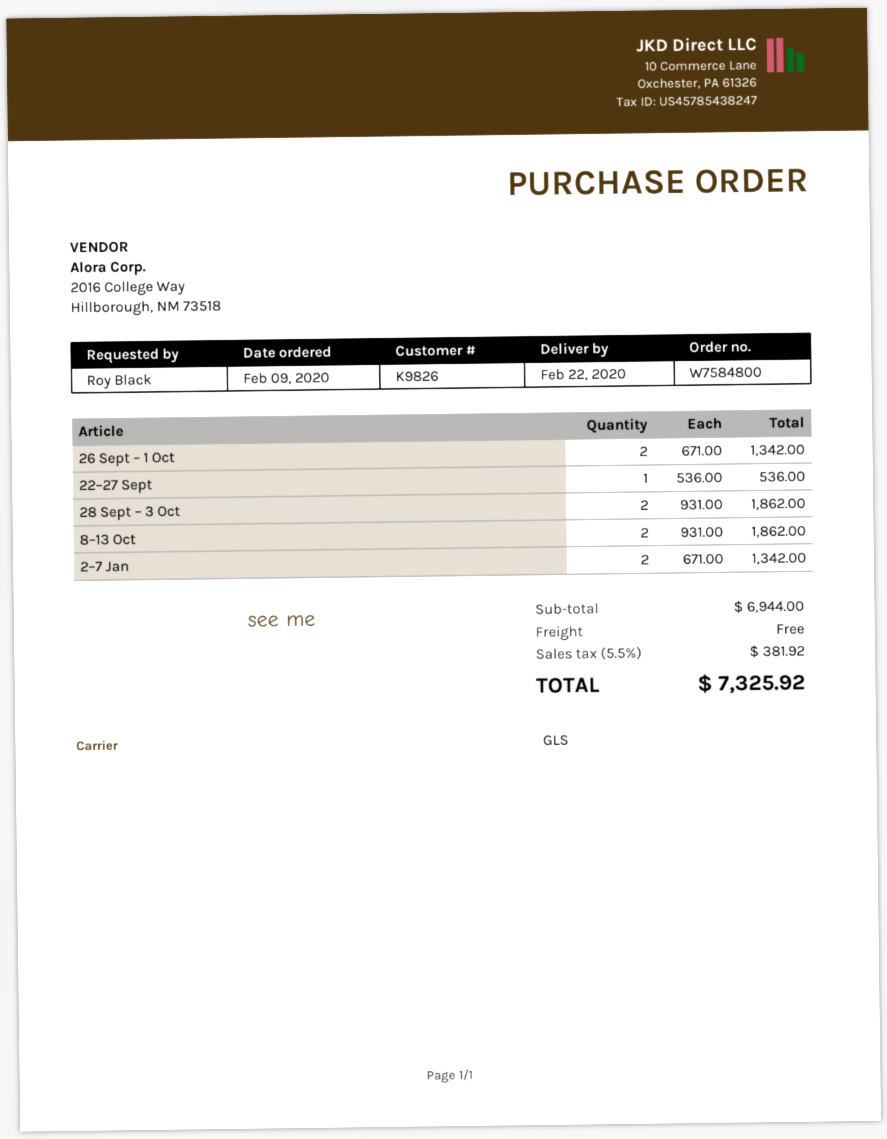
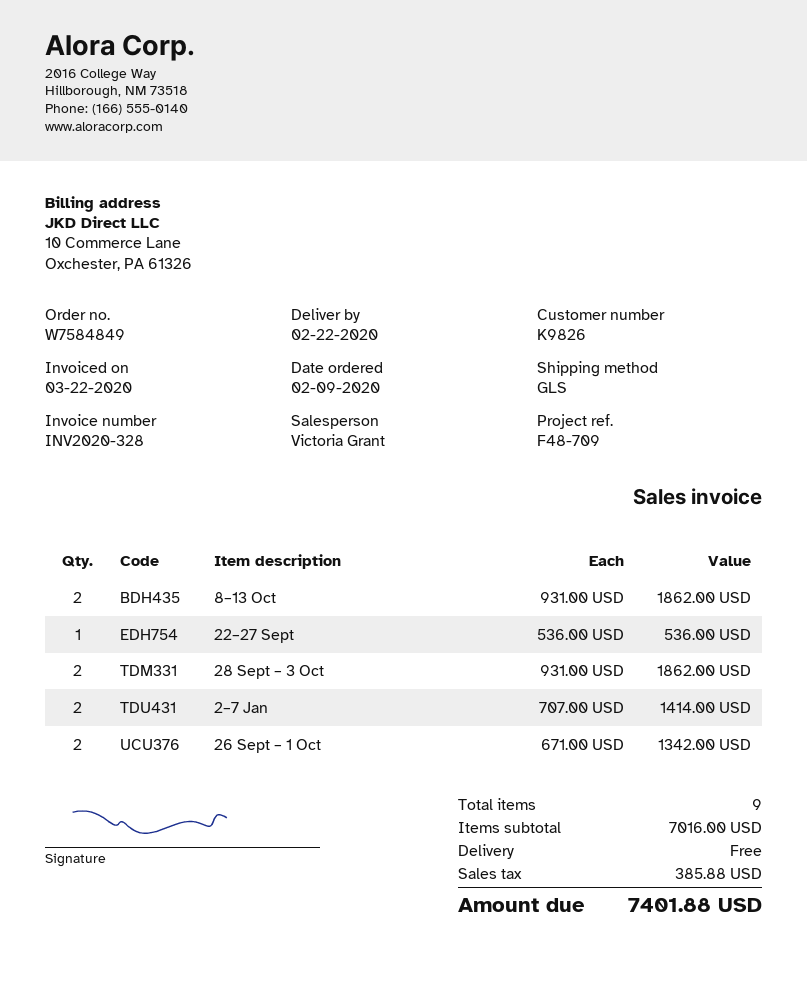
order number: W7584800 -> W7584849
2–7 Jan: 2 x 671.00 = 1342.00 -> 2 x 707.00 = 1414.00
subtotal: 6944.00 -> 7016.00
tax: 381.92 -> 385.88
total: 7325.92 -> 7401.88

